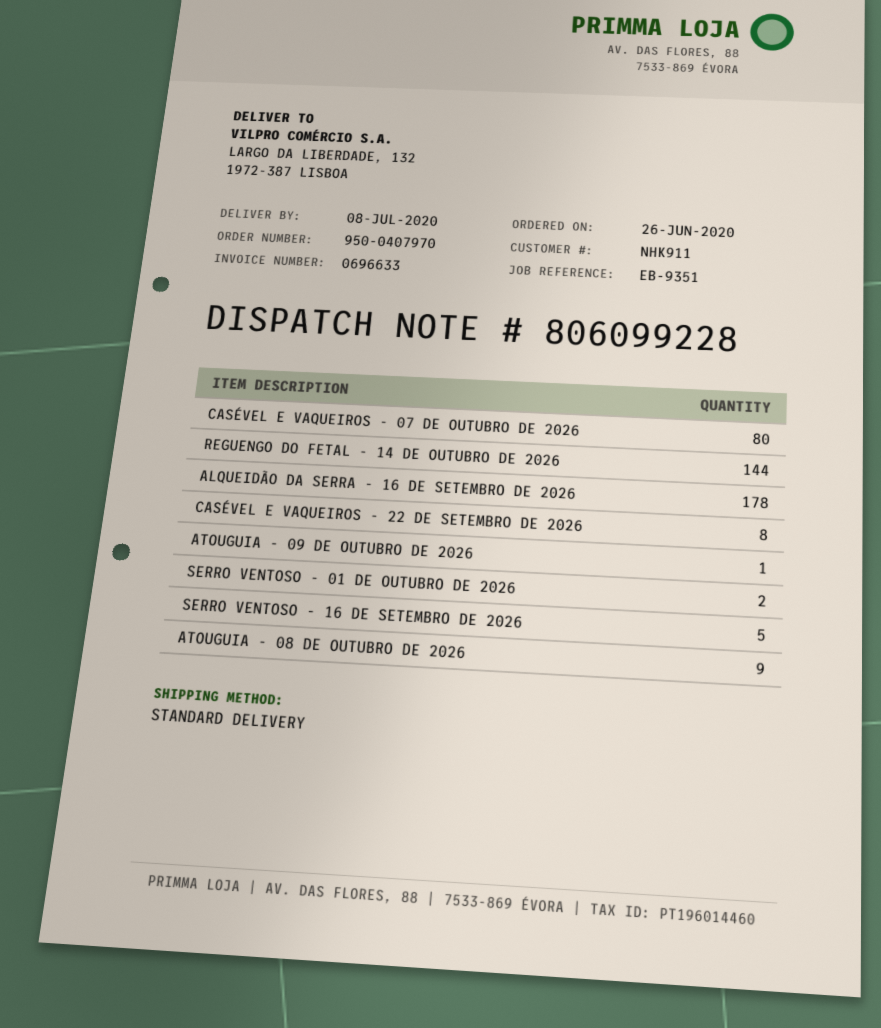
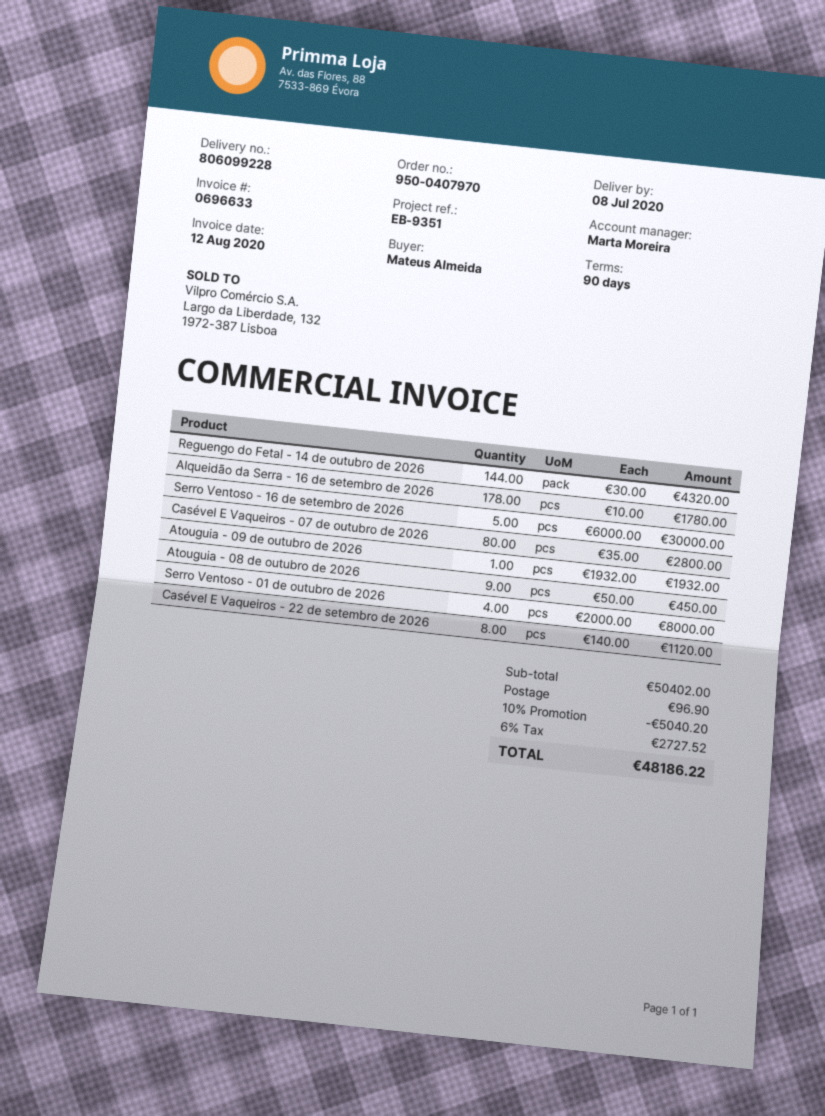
SERRO VENTOSO - 01 DE OUTUBRO DE 2026: 2 -> 4

